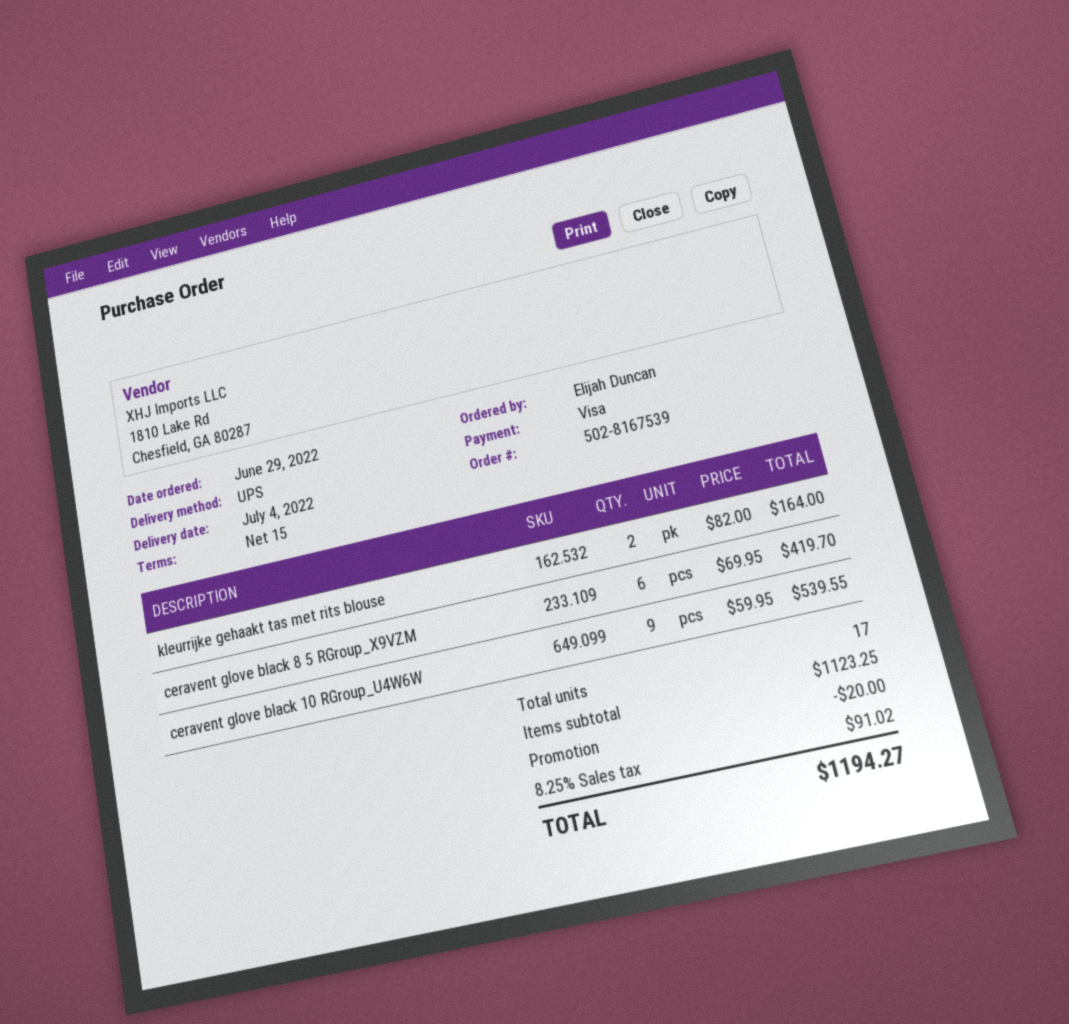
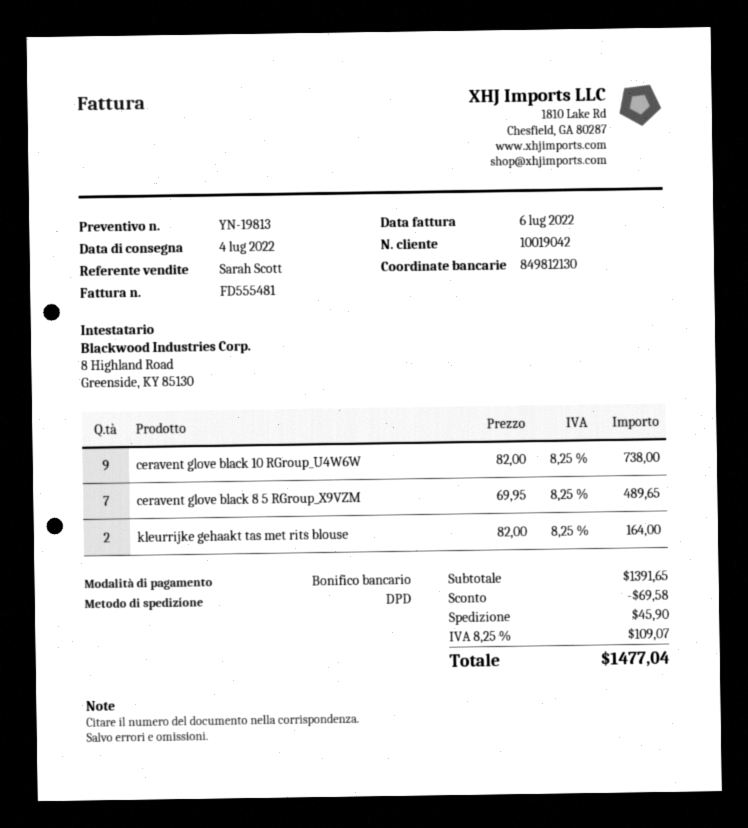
payment method: Visa -> bank transfer
shipping method: UPS -> DPD
ceravent glove black 8 5 RGroup_X9VZM: 6 x 69.95 = 419.70 -> 7 x 69.95 = 489.65
ceravent glove black 10 RGroup_U4W6W: 9 x 59.95 = 539.55 -> 9 x 82.00 = 738.00
subtotal: 1123.25 -> 1391.65
discount: 20.00 -> 69.58
shipping: none -> 45.90
tax: 8.25% = 91.02 -> 8.25% = 109.07
total: 1194.27 -> 1477.04

